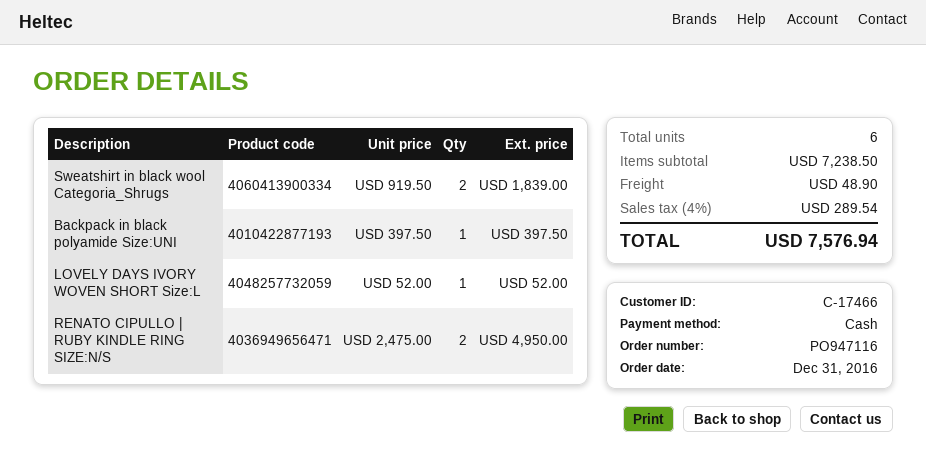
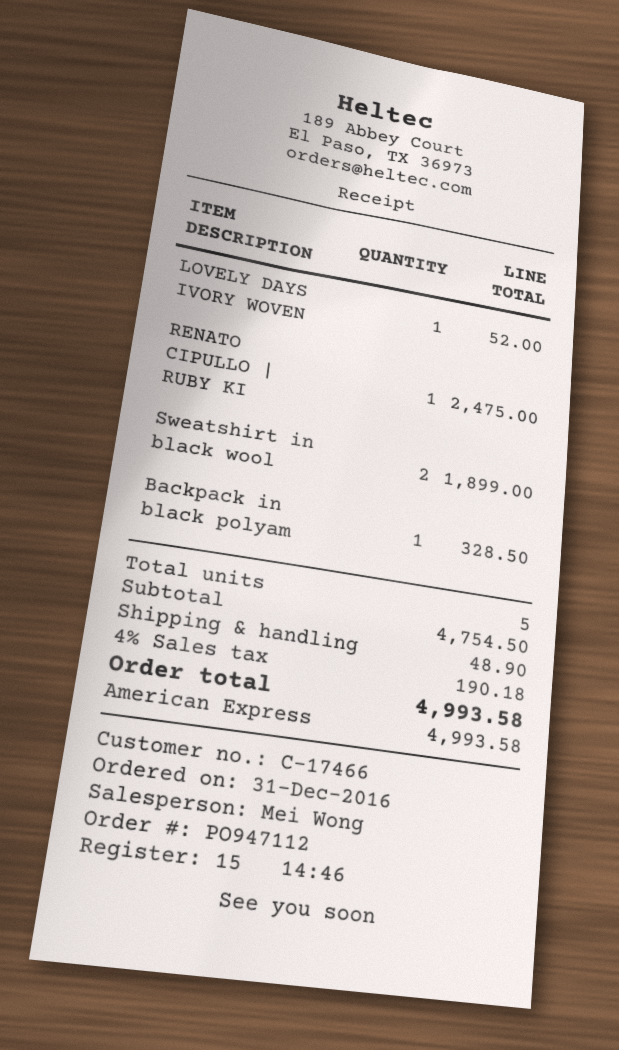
order number: PO947116 -> PO947112
payment method: cash -> American Express
Sweatshirt in black wool Categoria_Shrugs: 2 for 1839.00 -> 2 for 1899.00
Backpack in black polyamide Size:UNI: 1 for 397.50 -> 1 for 328.50
RENATO CIPULLO | RUBY KINDLE RING SIZE:N/S: 2 for 4950.00 -> 1 for 2475.00
total quantity: 6 -> 5
subtotal: 7238.50 -> 4754.50
tax: 4% = 289.54 -> 4% = 190.18
total: 7576.94 -> 4993.58

